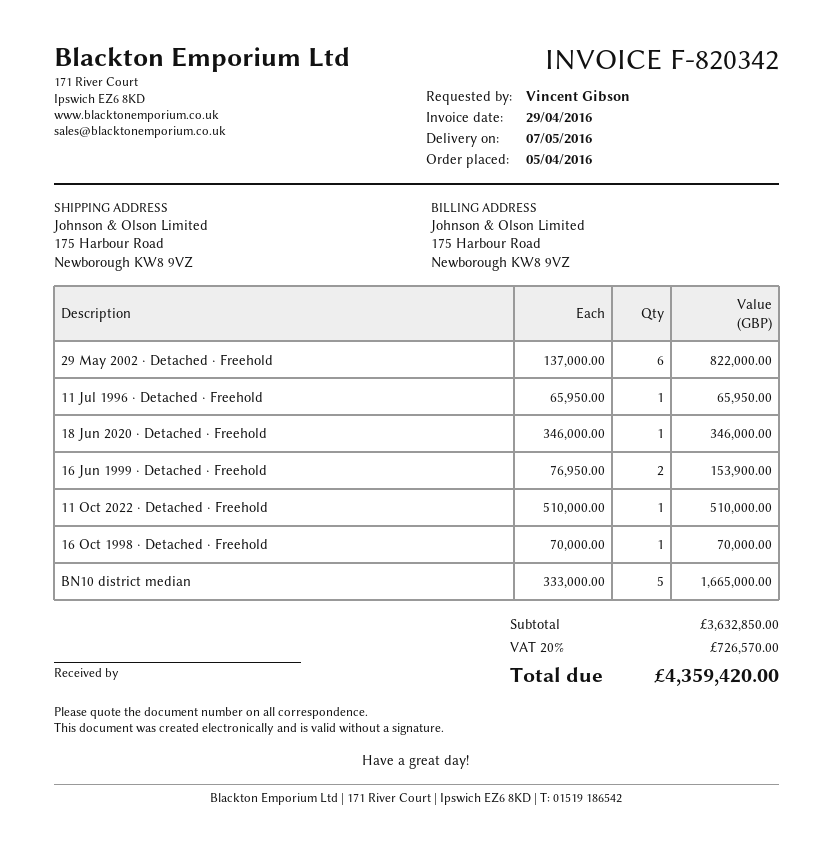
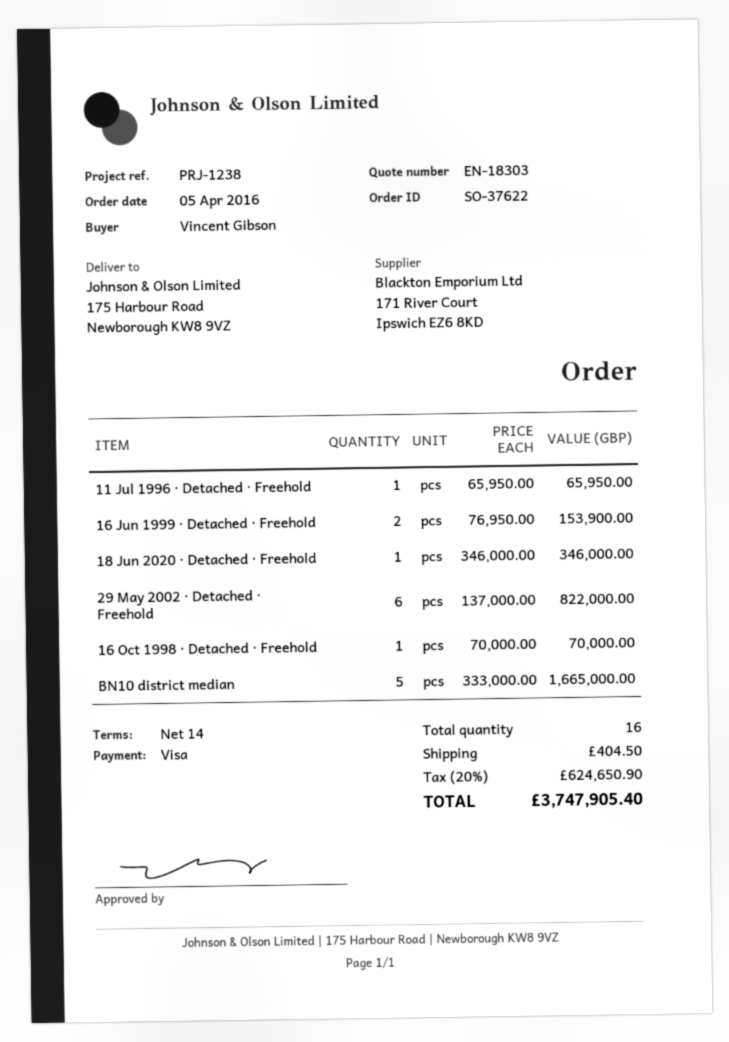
11 Oct 2022 · Detached · Freehold: 1 x 510000.00 = 510000.00 -> none
shipping: none -> 404.50
tax: 20% = 726570.00 -> 20% = 624650.90
total: 4359420.00 -> 3747905.40

